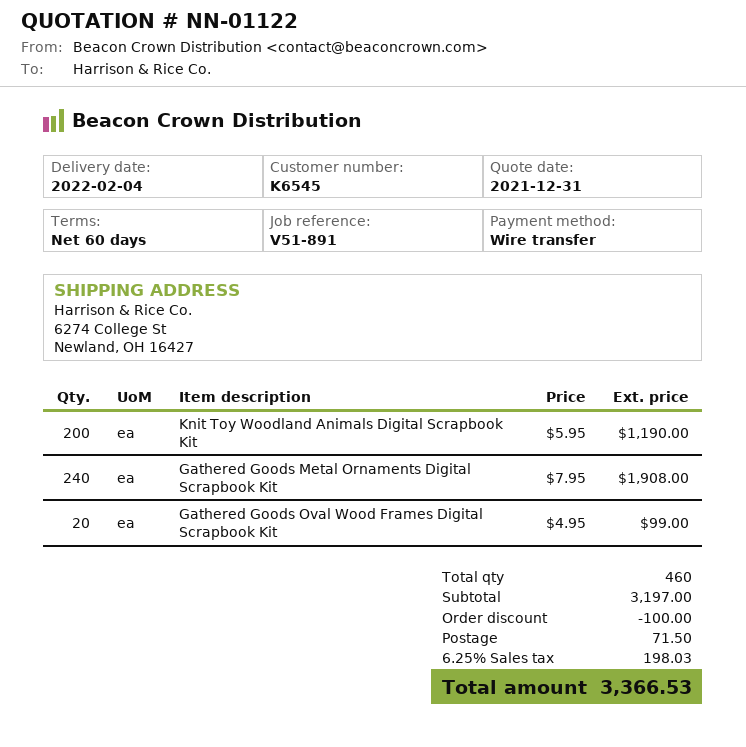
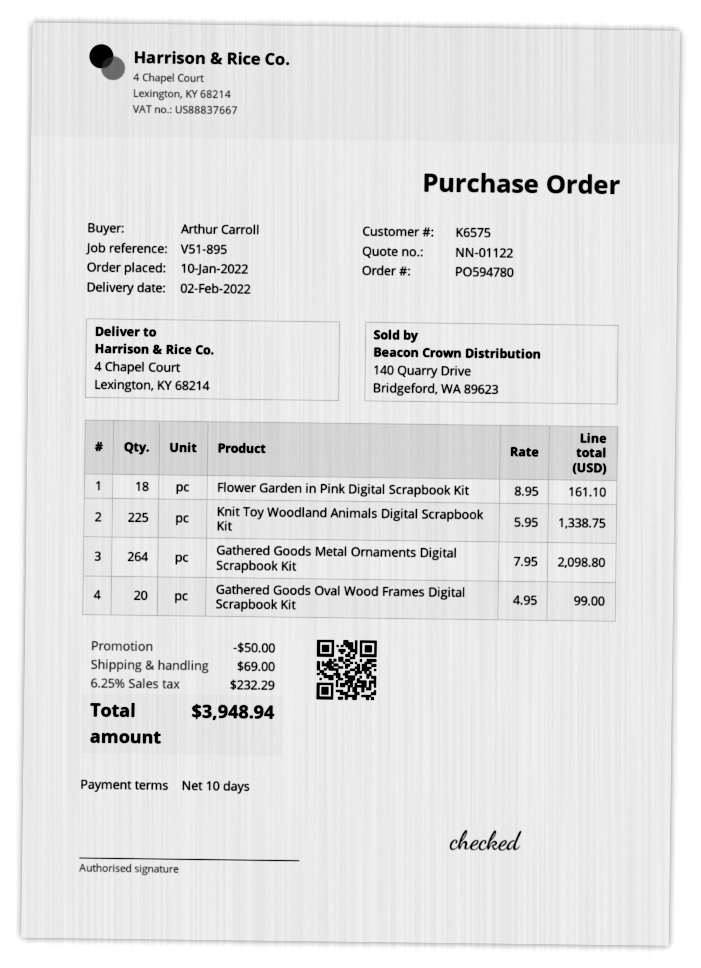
delivery date: 2022-02-04 -> 2022-02-02
payment terms: 60 days -> 10 days
customer number: K6545 -> K6575
reference: V51-891 -> V51-895
ship to: 6274 College St, Newland, OH 16427 -> 4 Chapel Court, Lexington, KY 68214
Knit Toy Woodland Animals Digital Scrapbook Kit: 200 x 5.95 = 1190.00 -> 225 x 5.95 = 1338.75
Gathered Goods Metal Ornaments Digital Scrapbook Kit: 240 x 7.95 = 1908.00 -> 264 x 7.95 = 2098.80
Flower Garden in Pink Digital Scrapbook Kit: none -> 18 x 8.95 = 161.10
discount: 100.00 -> 50.00
shipping: 71.50 -> 69.00
tax: 6.25% = 198.03 -> 6.25% = 232.29
total: 3366.53 -> 3948.94

